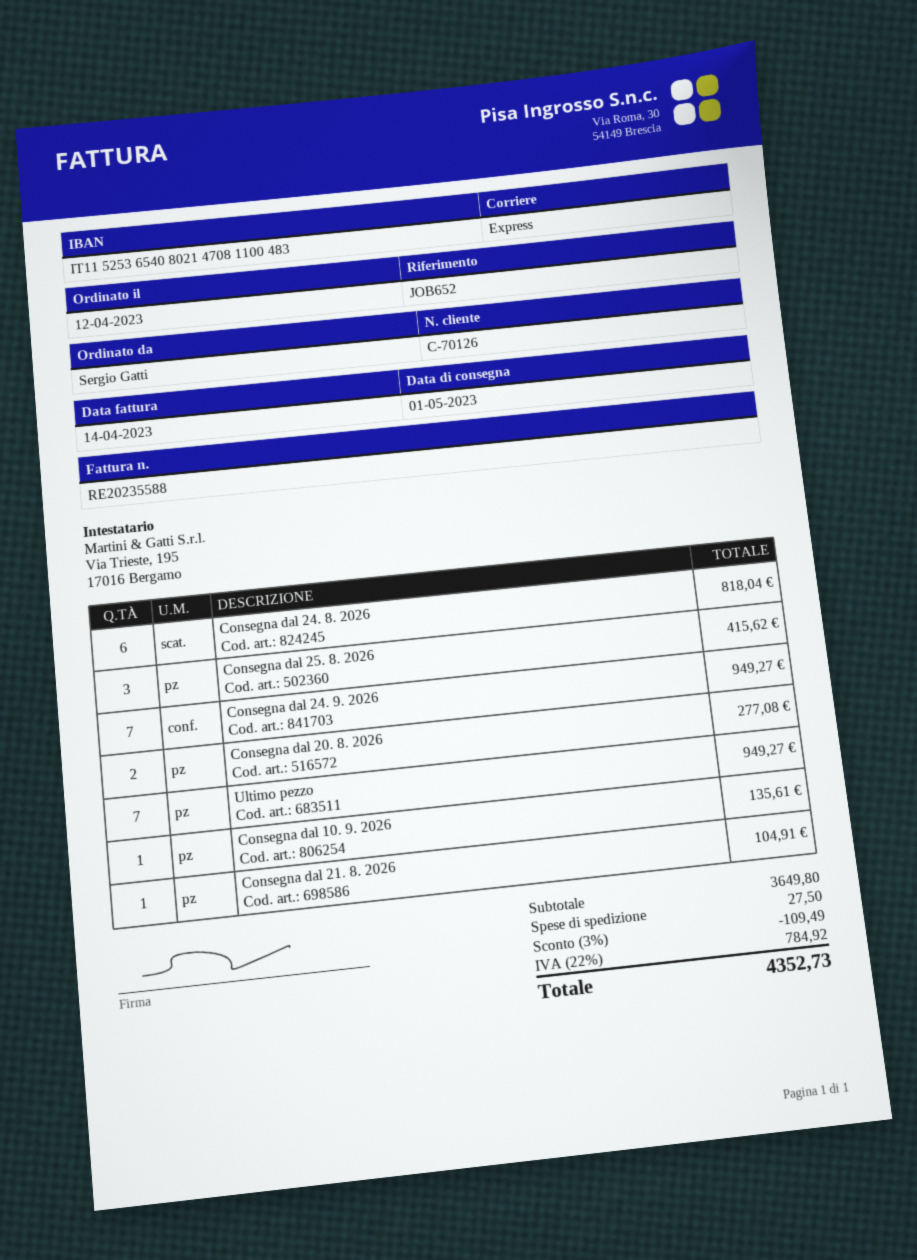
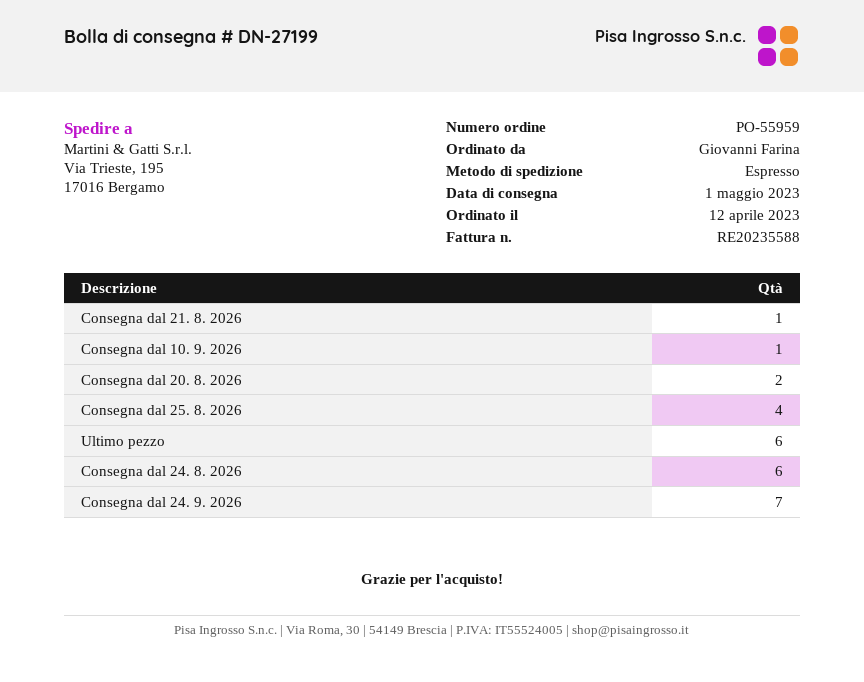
ordered by: Sergio Gatti -> Giovanni Farina
Consegna dal 25. 8. 2026: 3 -> 4
Ultimo pezzo: 7 -> 6

